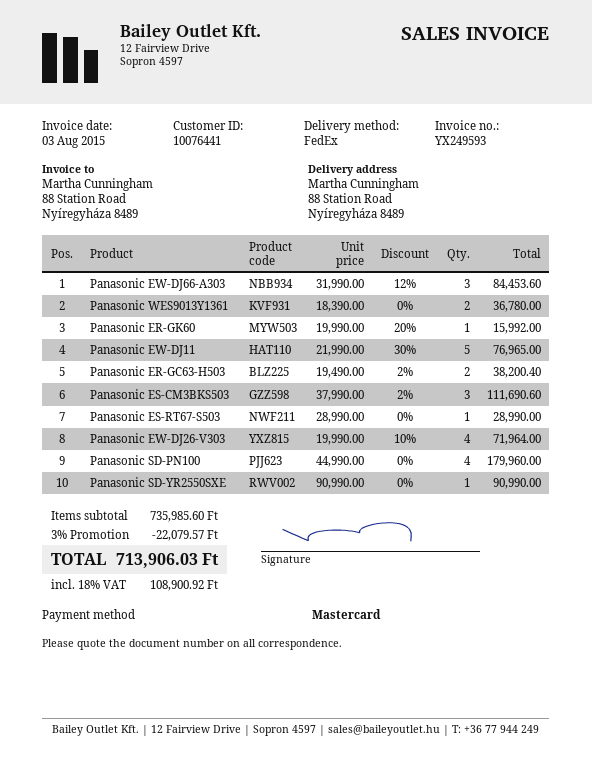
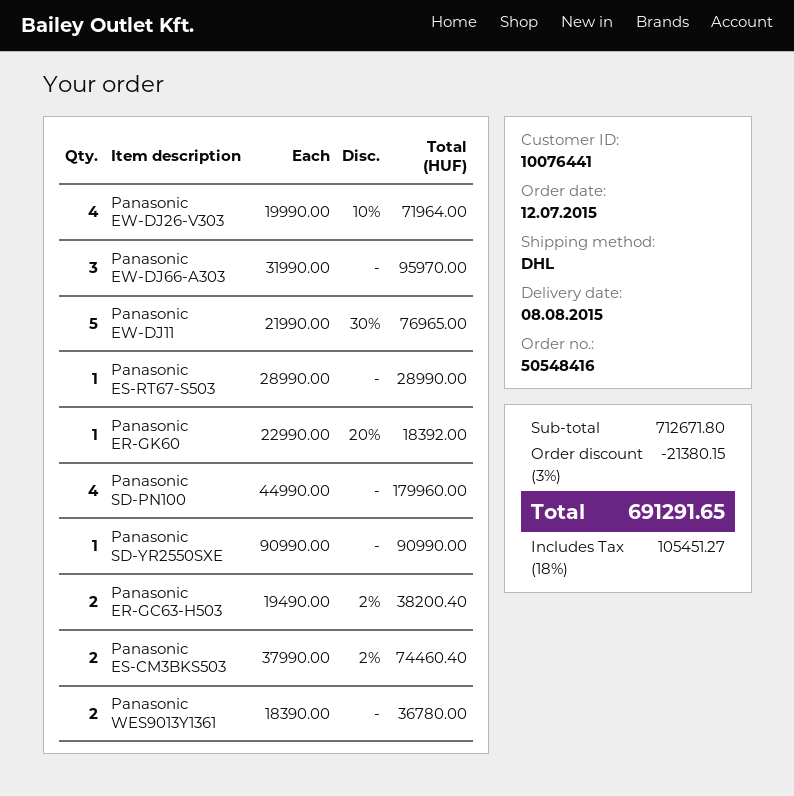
shipping method: FedEx -> DHL
Panasonic EW-DJ66-A303: 3 x 31990.00 - 12% = 84453.60 -> 3 x 31990.00 = 95970.00
Panasonic ER-GK60: 1 x 19990.00 - 20% = 15992.00 -> 1 x 22990.00 - 20% = 18392.00
Panasonic ES-CM3BKS503: 3 x 37990.00 - 2% = 111690.60 -> 2 x 37990.00 - 2% = 74460.40
subtotal: 735985.60 -> 712671.80
discount: 3% = 22079.57 -> 3% = 21380.15
tax: 18% = 108900.92 -> 18% = 105451.27
total: 713906.03 -> 691291.65

